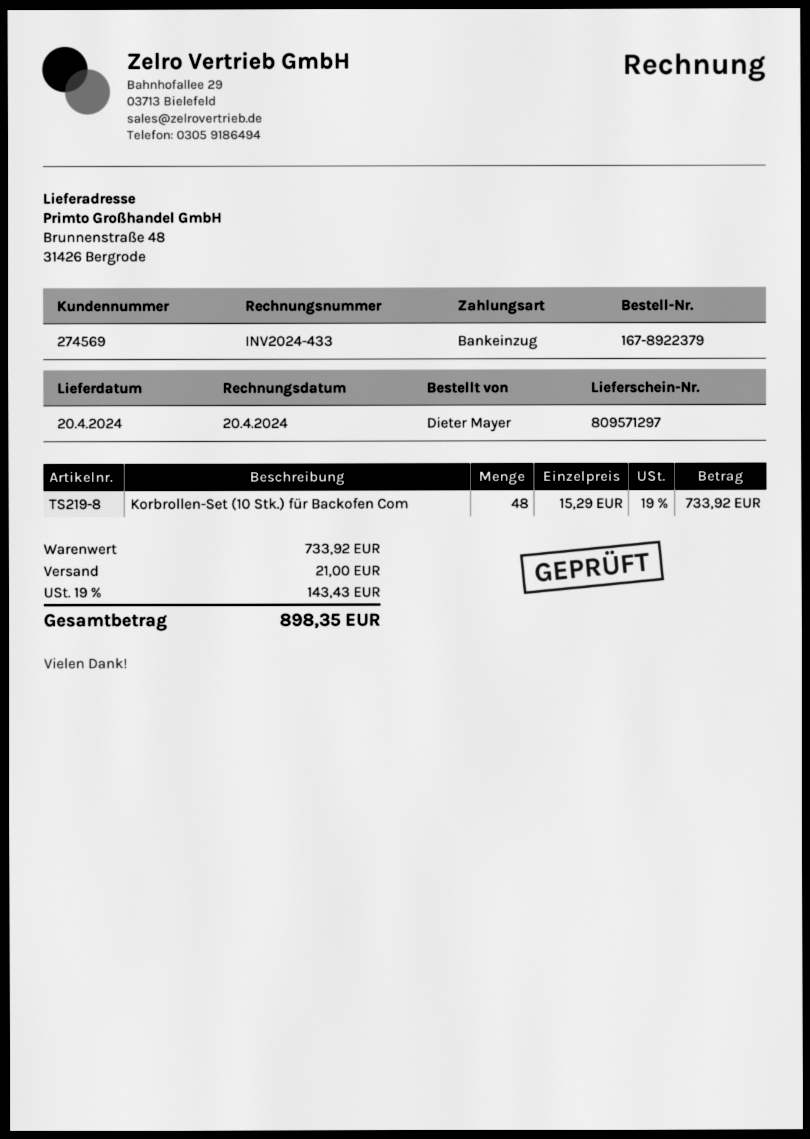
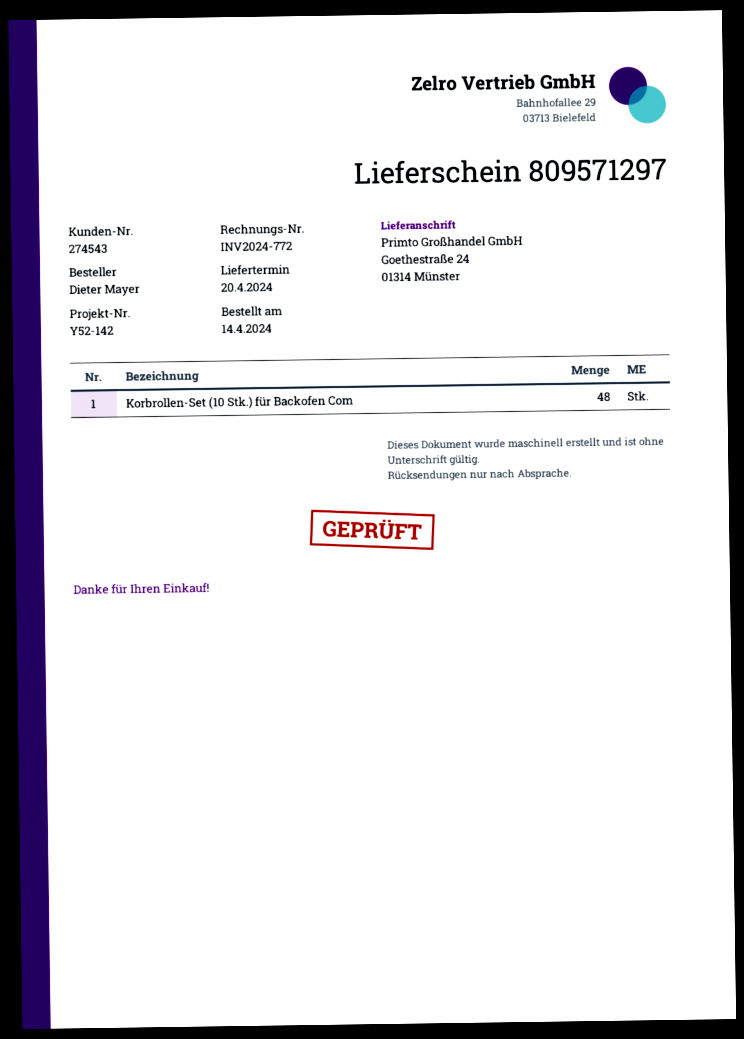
invoice number: INV2024-433 -> INV2024-772
customer number: 274569 -> 274543
ship to: Brunnenstraße 48, 31426 Bergrode -> Goethestraße 24, 01314 Münster

